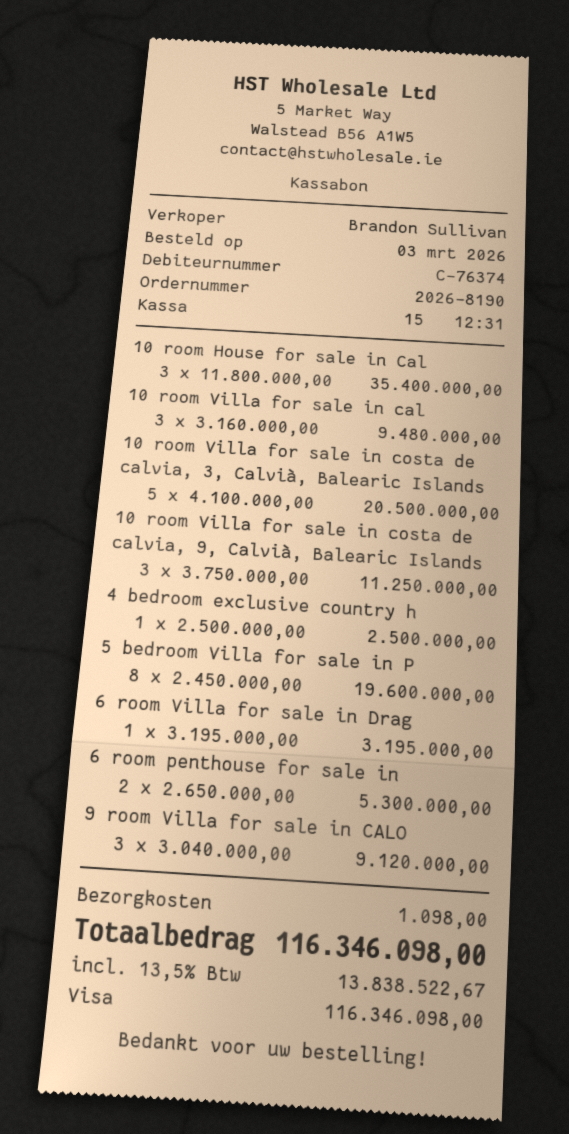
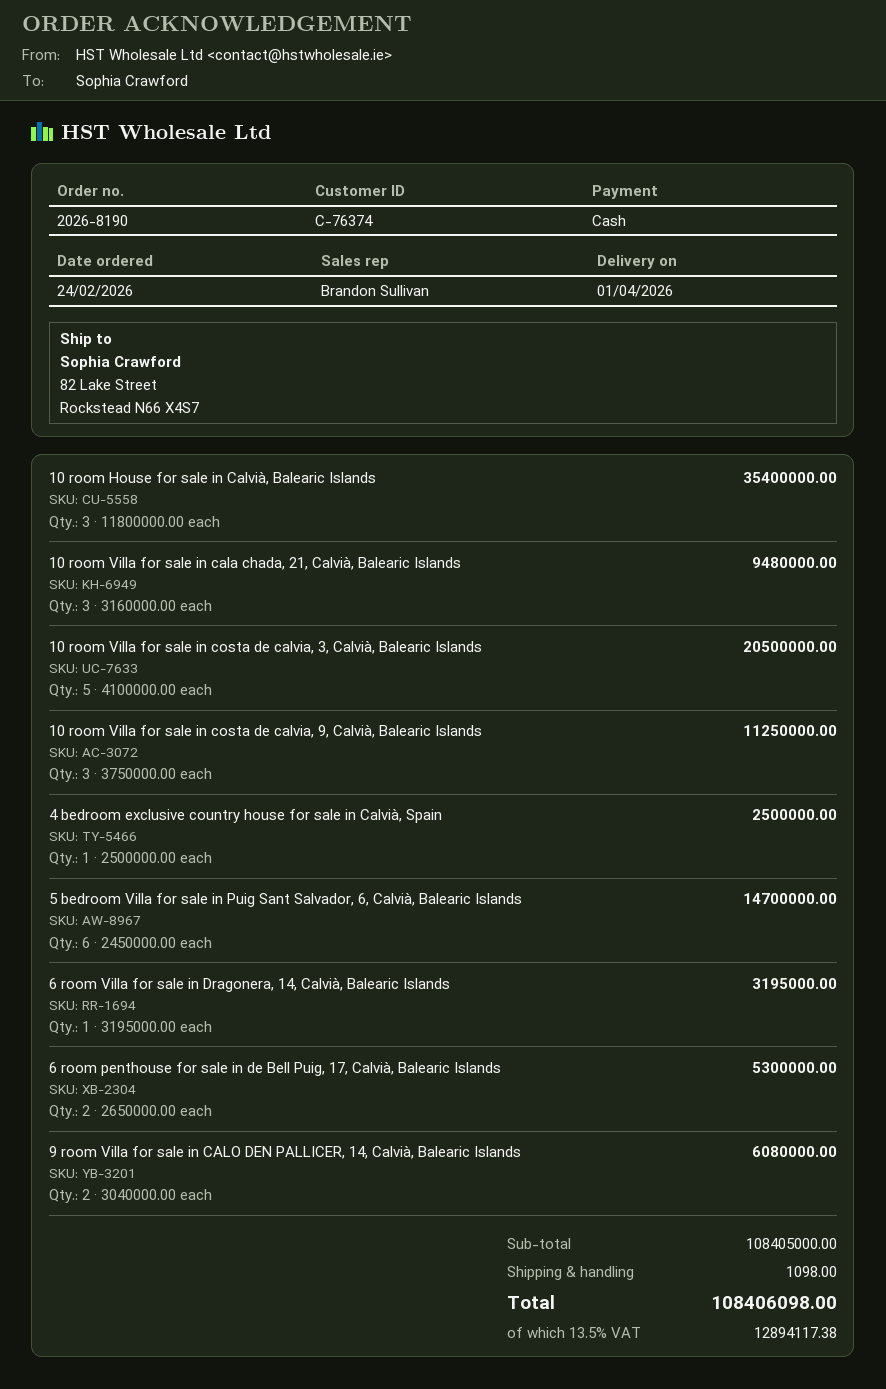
order date: 2026-03-03 -> 2026-02-24
payment method: Visa -> cash
5 bedroom Villa for sale in P: 8 x 2450000.00 = 19600000.00 -> 6 x 2450000.00 = 14700000.00
9 room Villa for sale in CALO: 3 x 3040000.00 = 9120000.00 -> 2 x 3040000.00 = 6080000.00
tax: 13.5% = 13838522.67 -> 13.5% = 12894117.38
total: 116346098.00 -> 108406098.00

